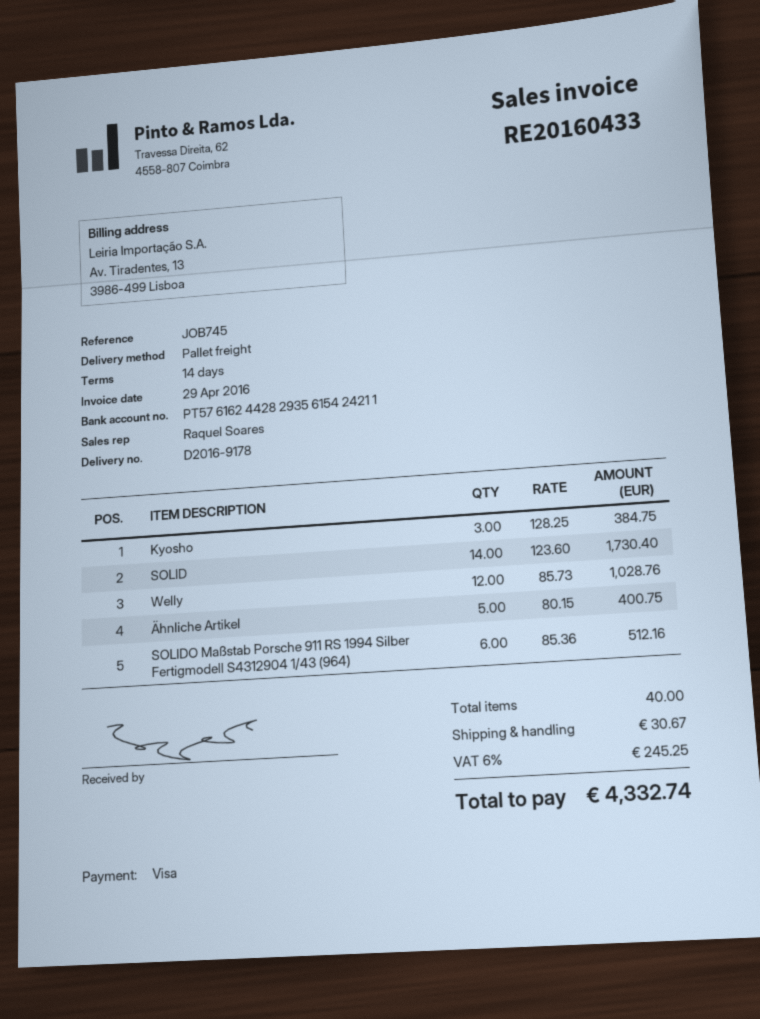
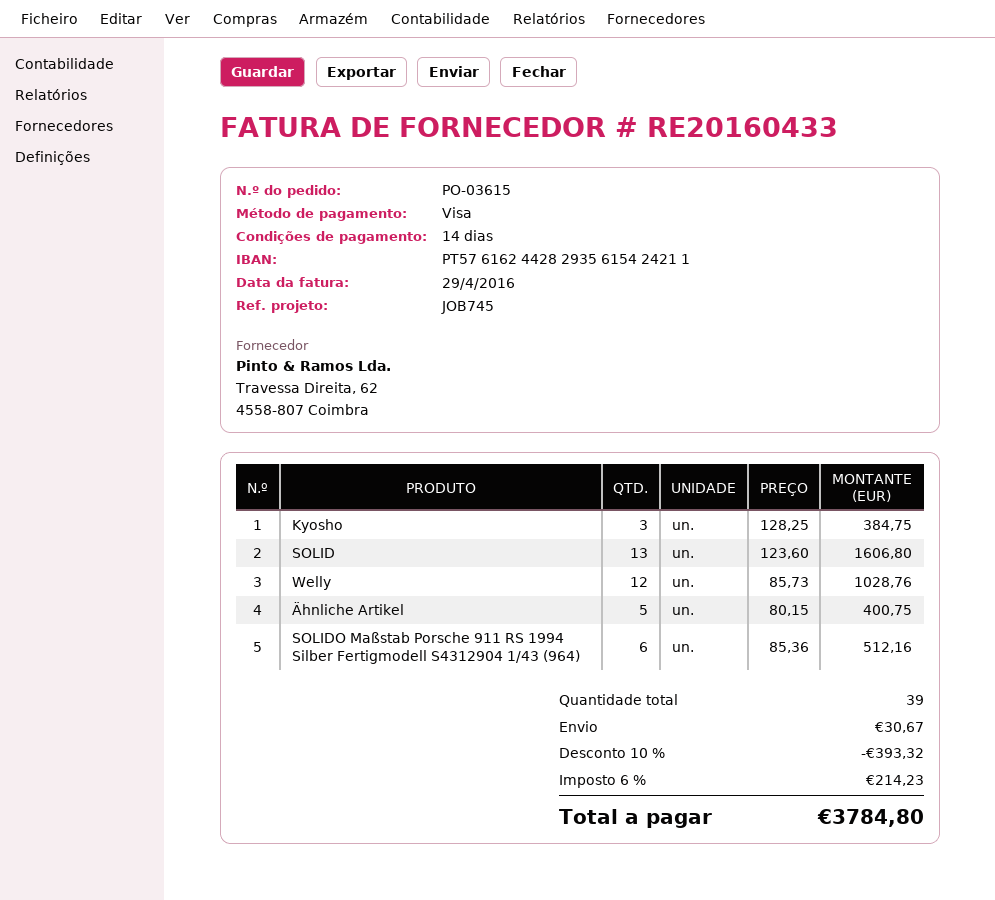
SOLID: 14 x 123.60 = 1730.40 -> 13 x 123.60 = 1606.80
total quantity: 40 -> 39
discount: none -> 10% = 393.32
tax: 6% = 245.25 -> 6% = 214.23
total: 4332.74 -> 3784.80

